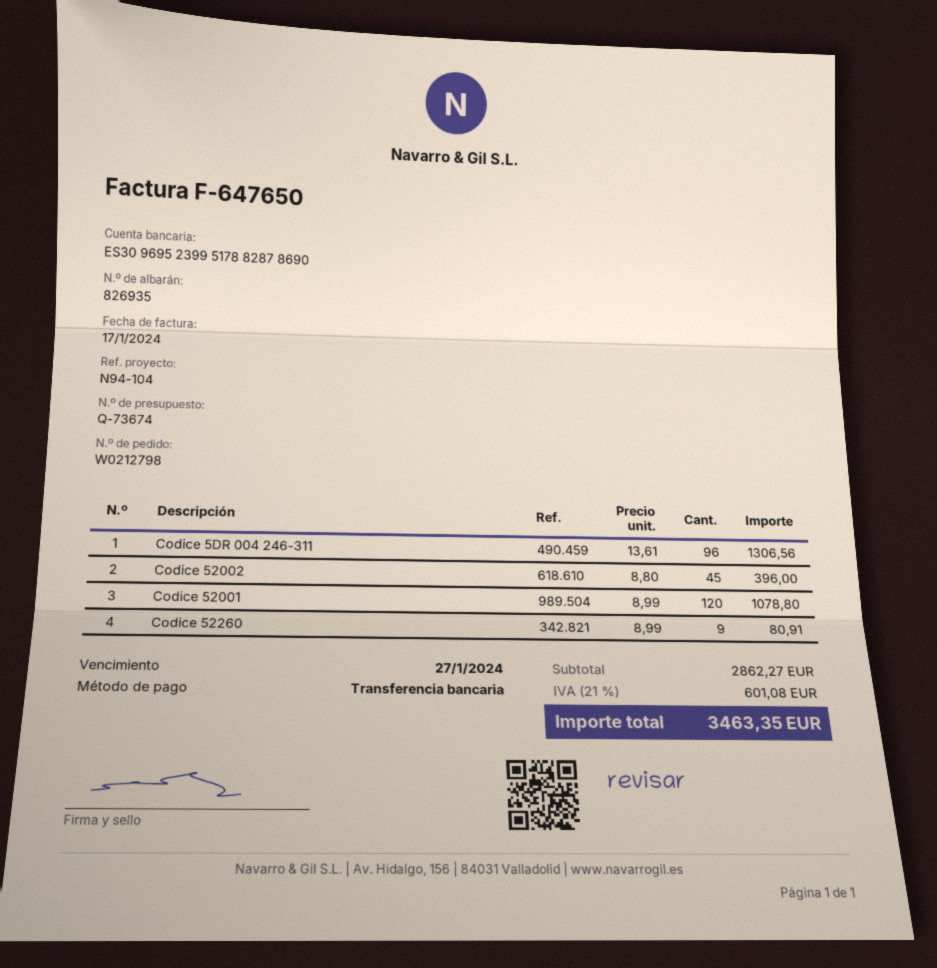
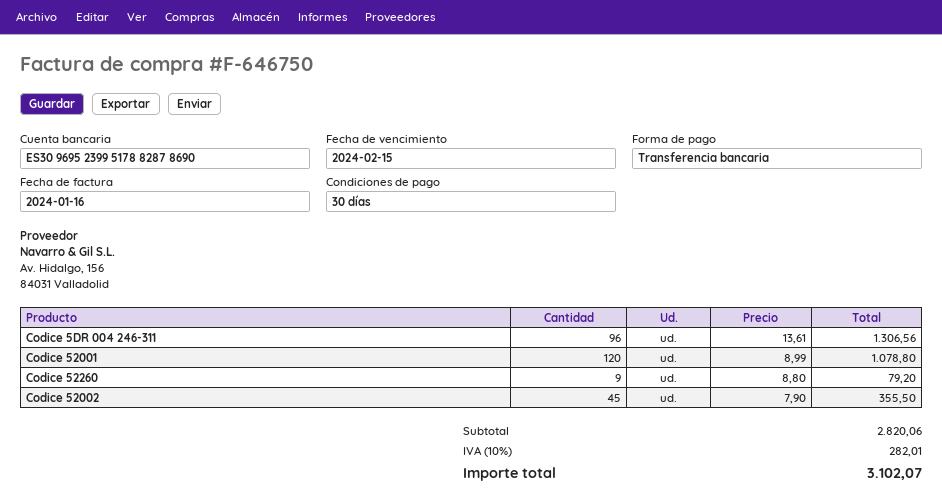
invoice number: F-647650 -> F-646750
invoice date: 2024-01-17 -> 2024-01-16
due date: 2024-01-27 -> 2024-02-15
Codice 52002: 45 x 8.80 = 396.00 -> 45 x 7.90 = 355.50
Codice 52260: 9 x 8.99 = 80.91 -> 9 x 8.80 = 79.20
subtotal: 2862.27 -> 2820.06
tax: 21% = 601.08 -> 10% = 282.01
total: 3463.35 -> 3102.07

